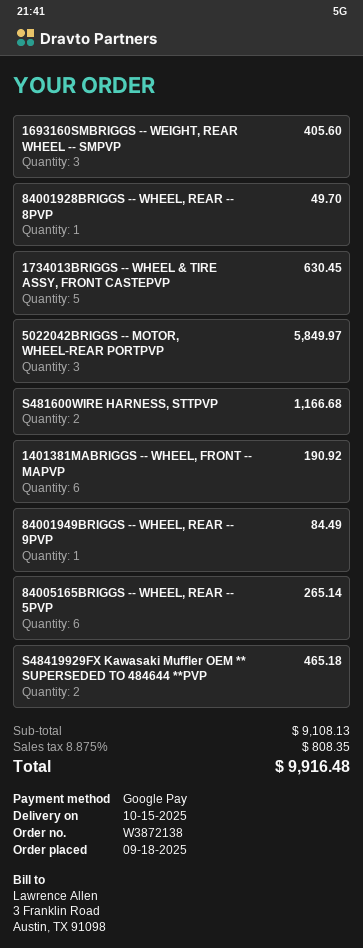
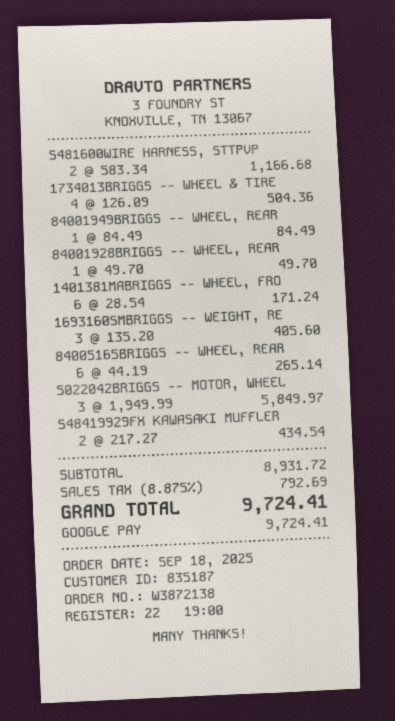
1734013BRIGGS -- WHEEL & TIRE ASSY, FRONT CASTEPVP: 5 for 630.45 -> 4 for 504.36
1401381MABRIGGS -- WHEEL, FRONT -- MAPVP: 6 for 190.92 -> 6 for 171.24
S48419929FX Kawasaki Muffler OEM ** SUPERSEDED TO 484644 **PVP: 2 for 465.18 -> 2 for 434.54
subtotal: 9108.13 -> 8931.72
tax: 8.875% = 808.35 -> 8.875% = 792.69
total: 9916.48 -> 9724.41

